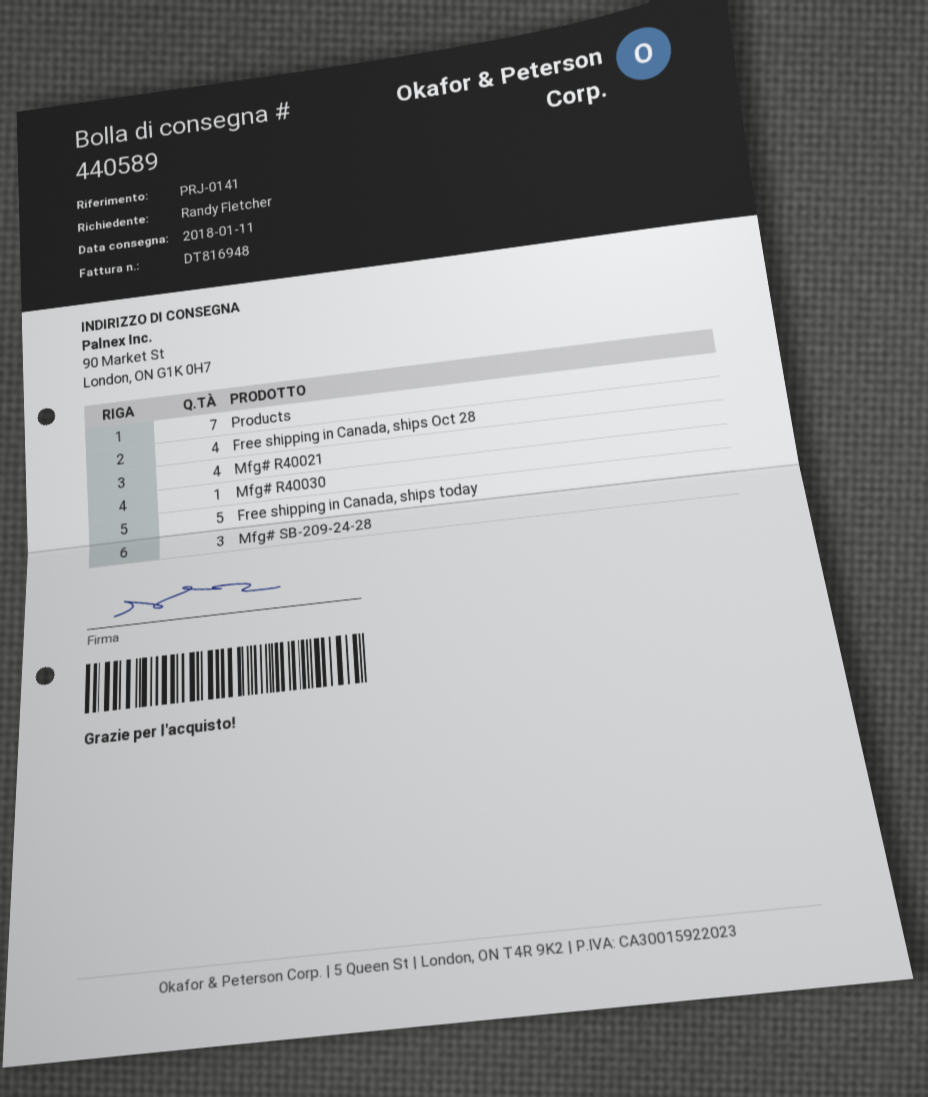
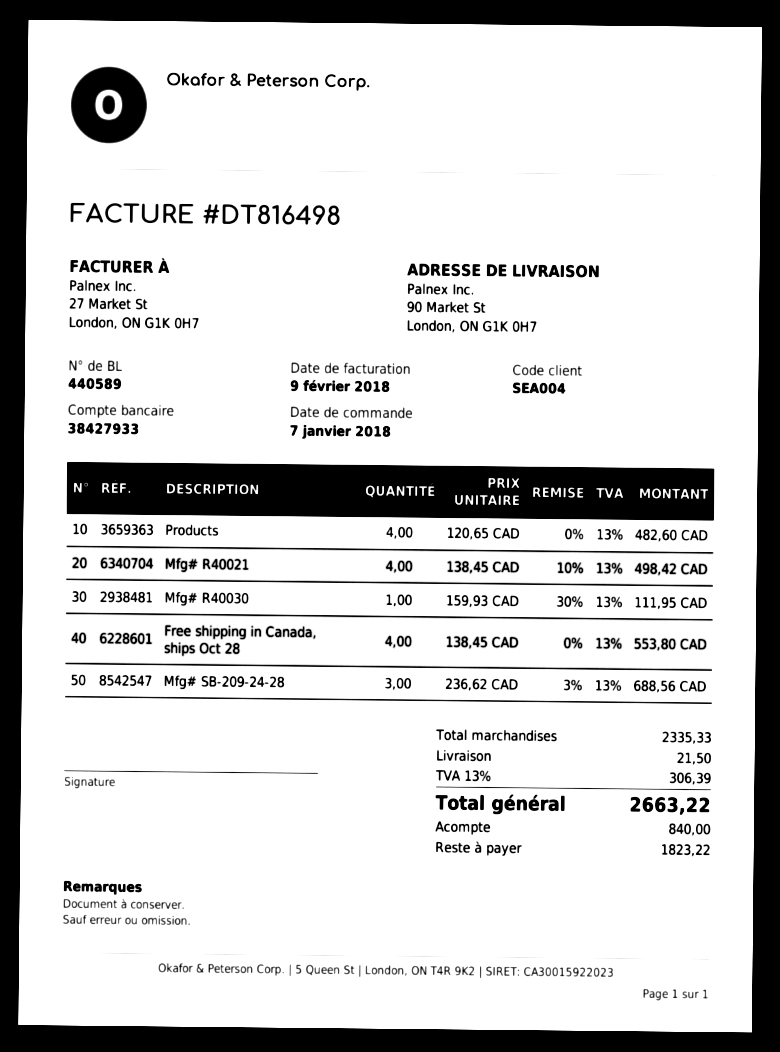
invoice number: DT816948 -> DT816498
Products: 7 -> 4
Free shipping in Canada, ships today: 5 -> none

